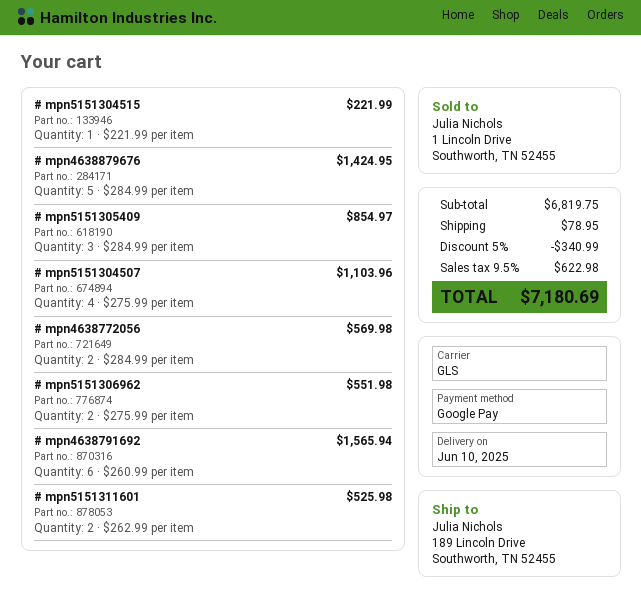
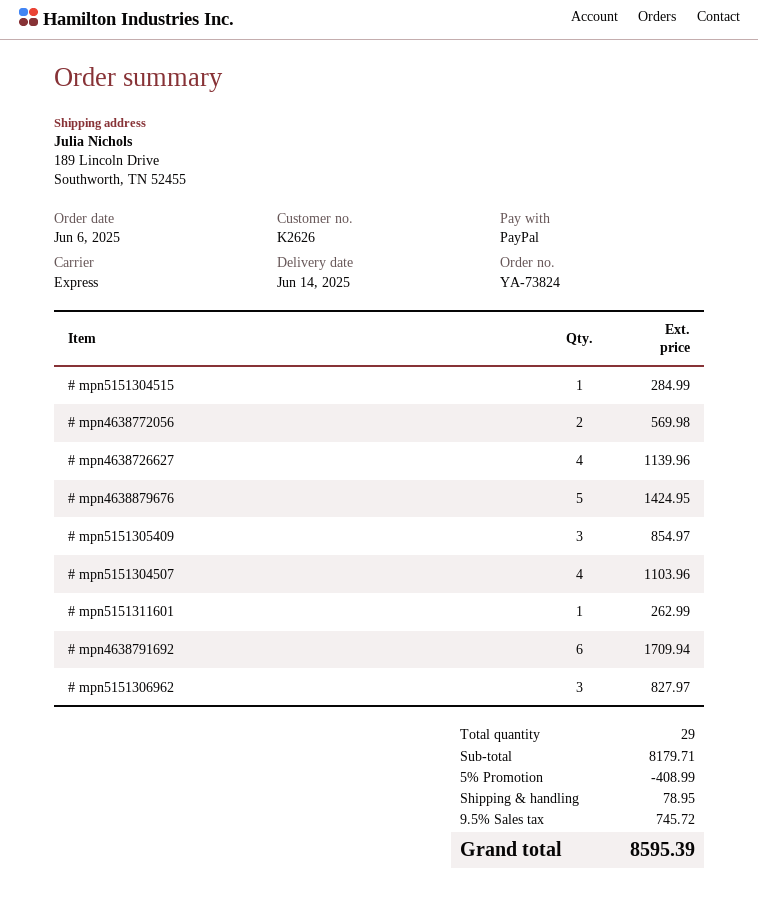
delivery date: 2025-06-10 -> 2025-06-14
payment method: Google Pay -> PayPal
shipping method: GLS -> express
# mpn5151304515: 1 for 221.99 -> 1 for 284.99
# mpn5151306962: 2 for 551.98 -> 3 for 827.97
# mpn4638791692: 6 for 1565.94 -> 6 for 1709.94
# mpn5151311601: 2 for 525.98 -> 1 for 262.99
# mpn4638726627: none -> 4 for 1139.96
subtotal: 6819.75 -> 8179.71
discount: 5% = 340.99 -> 5% = 408.99
tax: 9.5% = 622.98 -> 9.5% = 745.72
total: 7180.69 -> 8595.39

